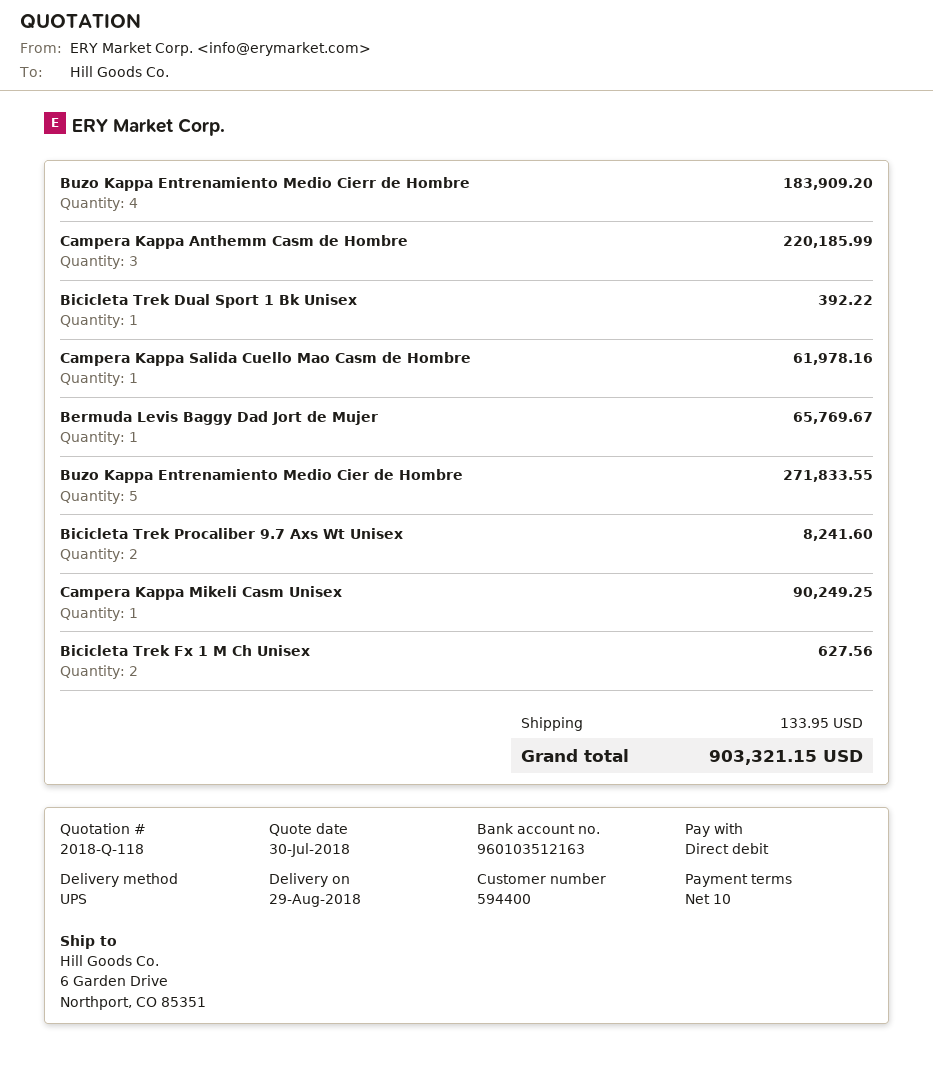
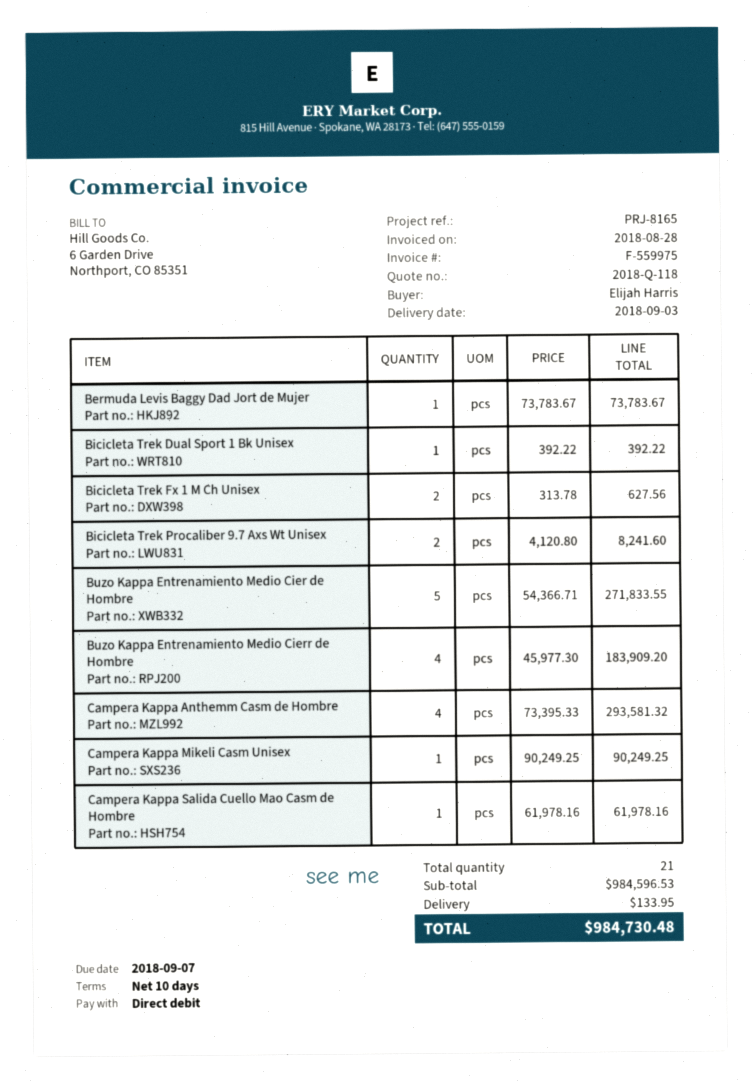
delivery date: 2018-08-29 -> 2018-09-03
Campera Kappa Anthemm Casm de Hombre: 3 for 220185.99 -> 4 for 293581.32
Bermuda Levis Baggy Dad Jort de Mujer: 1 for 65769.67 -> 1 for 73783.67
total: 903321.15 -> 984730.48

